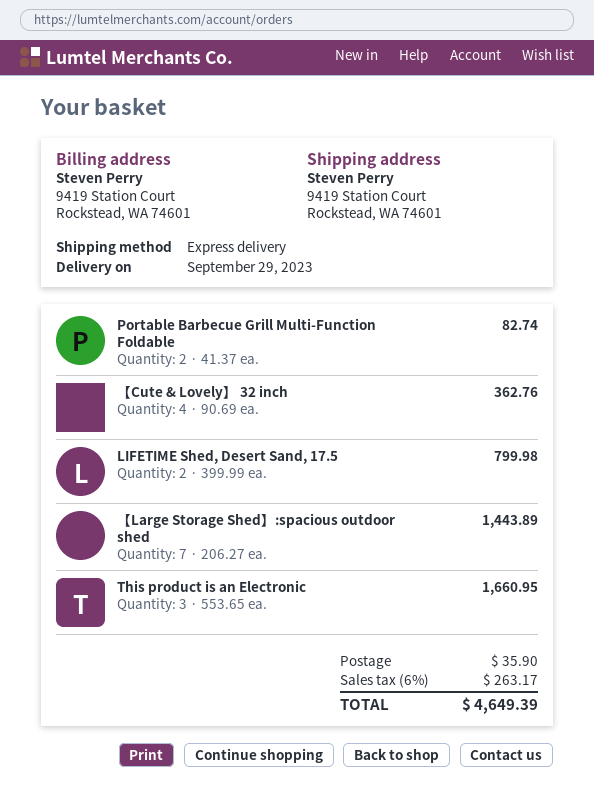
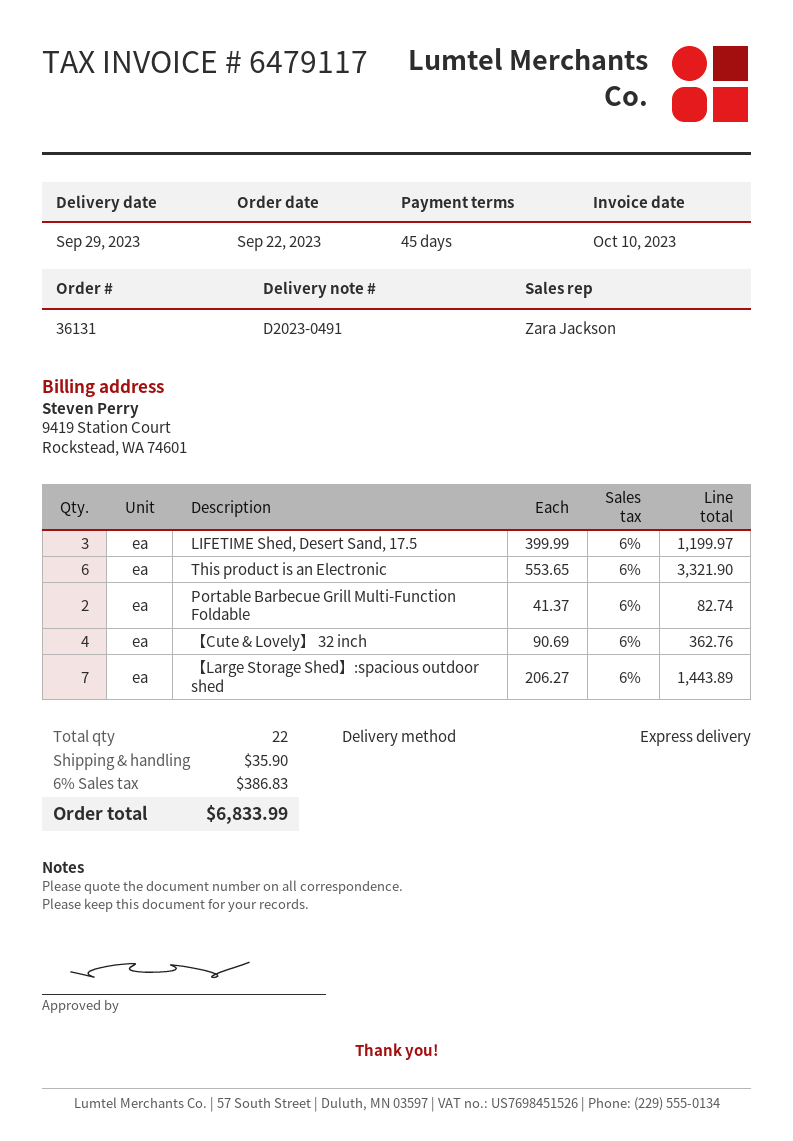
LIFETIME Shed, Desert Sand, 17.5: 2 x 399.99 = 799.98 -> 3 x 399.99 = 1199.97
This product is an Electronic: 3 x 553.65 = 1660.95 -> 6 x 553.65 = 3321.90
tax: 6% = 263.17 -> 6% = 386.83
total: 4649.39 -> 6833.99

